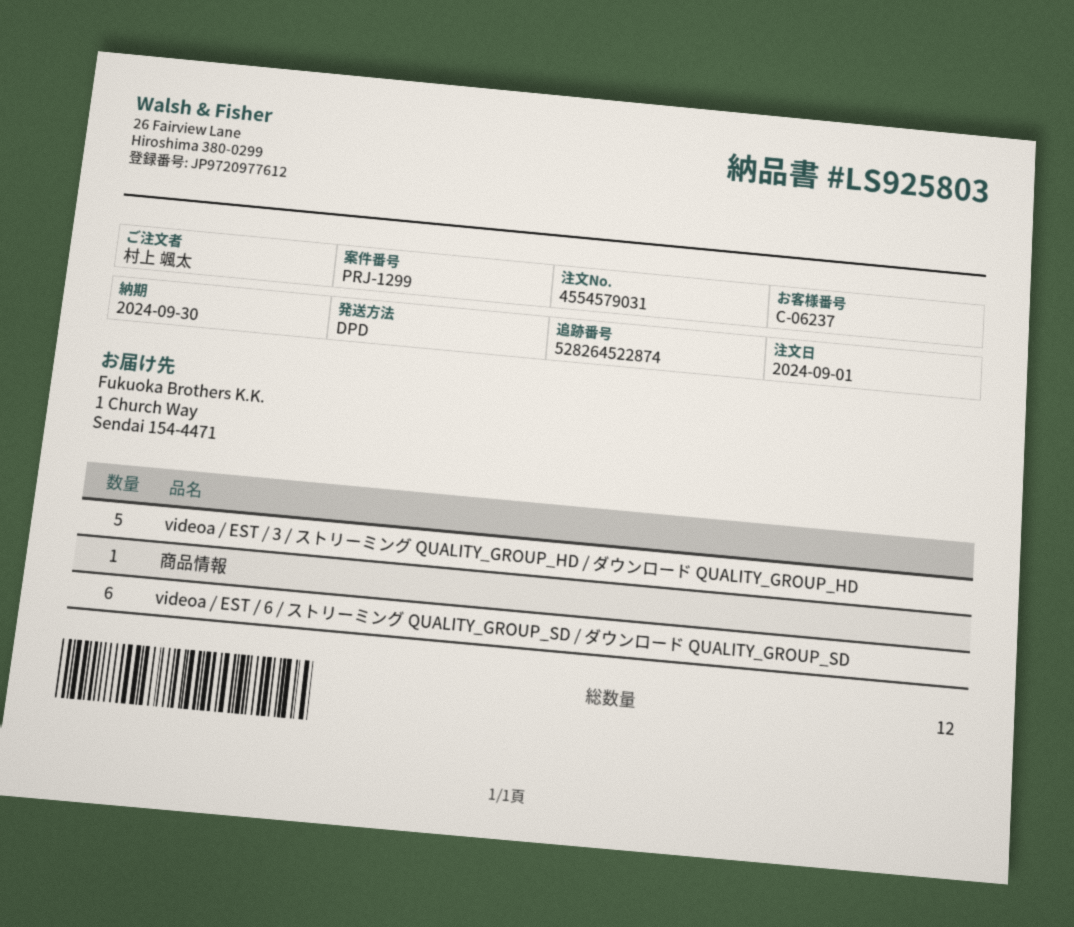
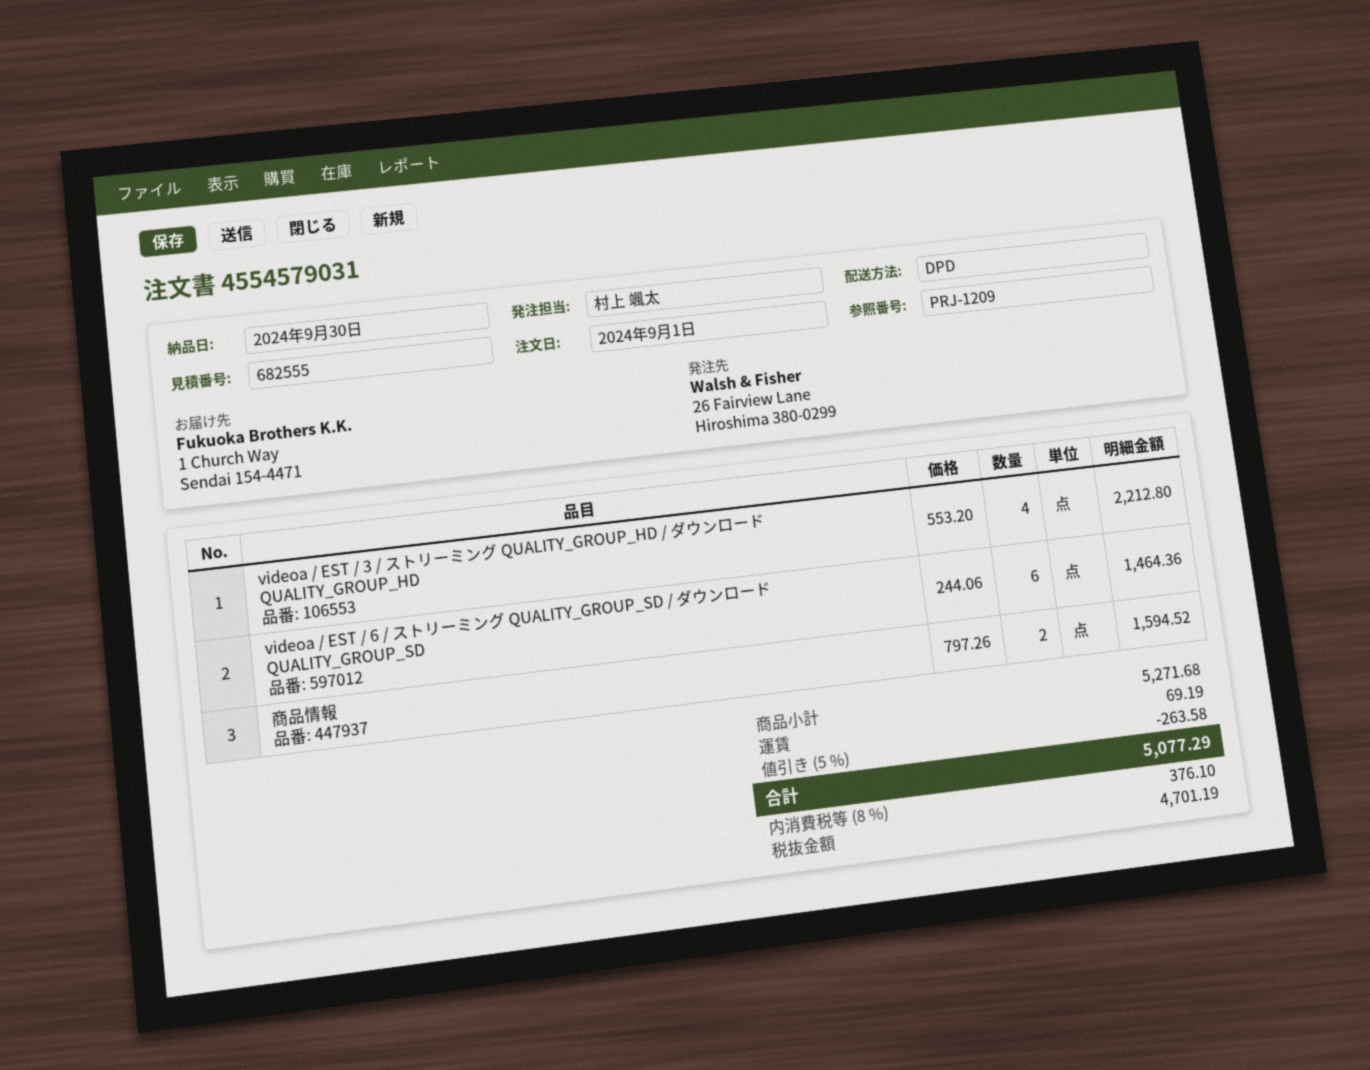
reference: PRJ-1299 -> PRJ-1209
videoa / EST / 3 / ストリーミング QUALITY_GROUP_HD / ダウンロード QUALITY_GROUP_HD: 5 -> 4
商品情報: 1 -> 2

